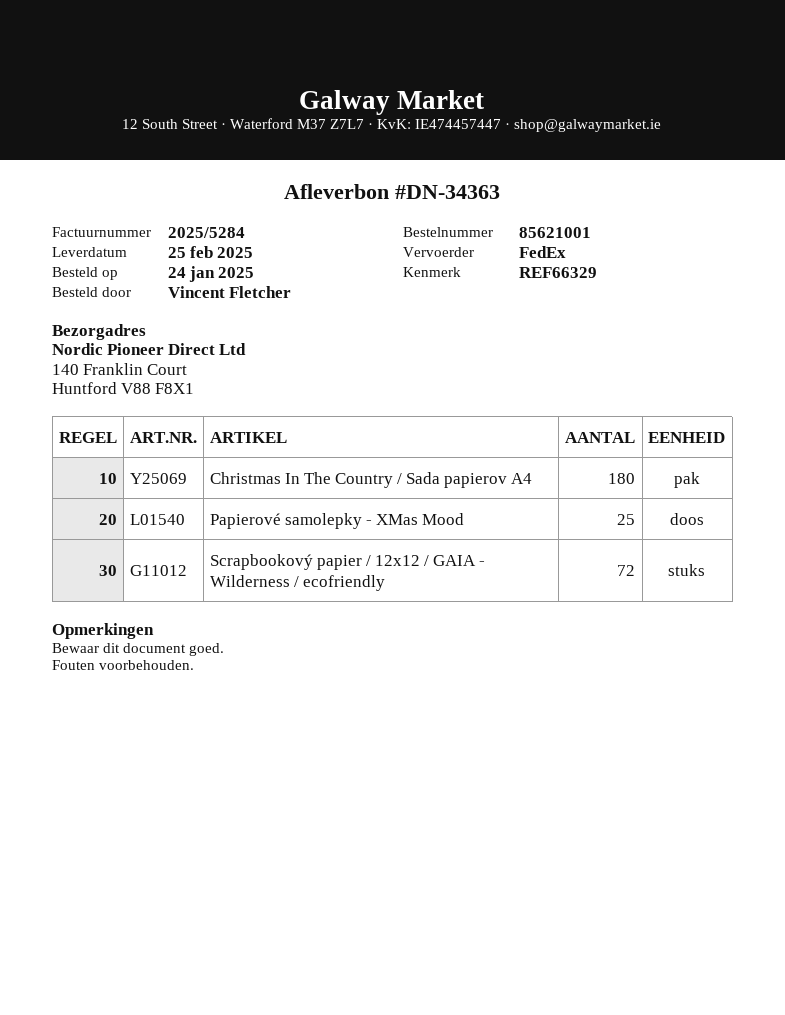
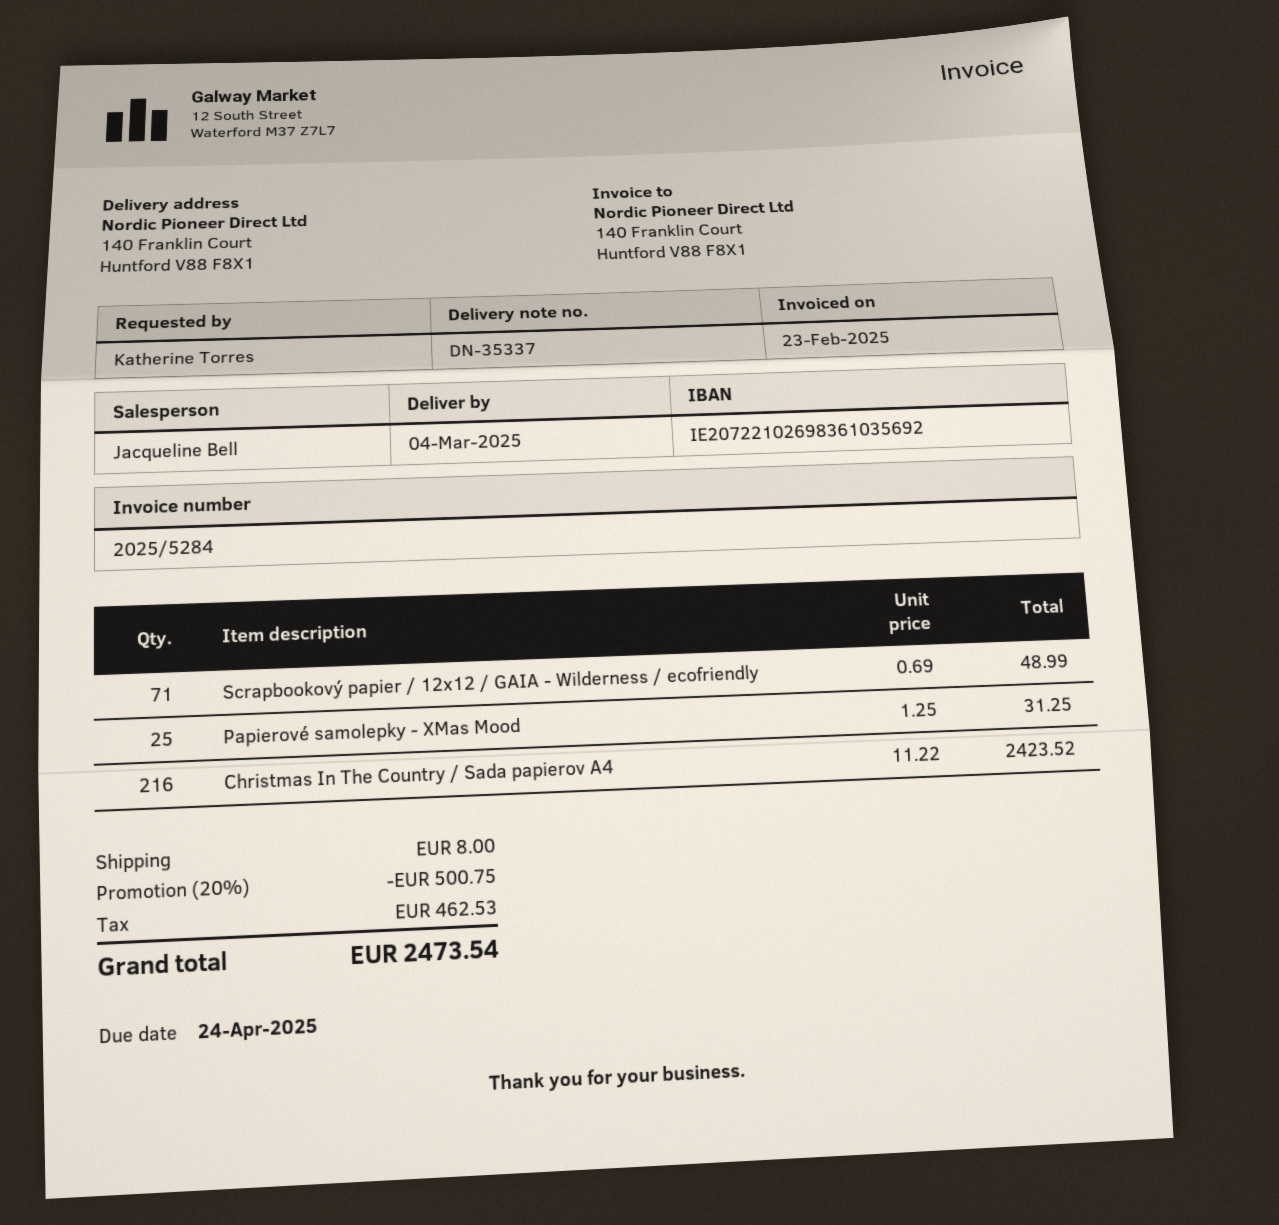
delivery note number: DN-34363 -> DN-35337
delivery date: 2025-02-25 -> 2025-03-04
ordered by: Vincent Fletcher -> Katherine Torres
Christmas In The Country / Sada papierov A4: 180 -> 216
Scrapbookový papier / 12x12 / GAIA - Wilderness / ecofriendly: 72 -> 71

